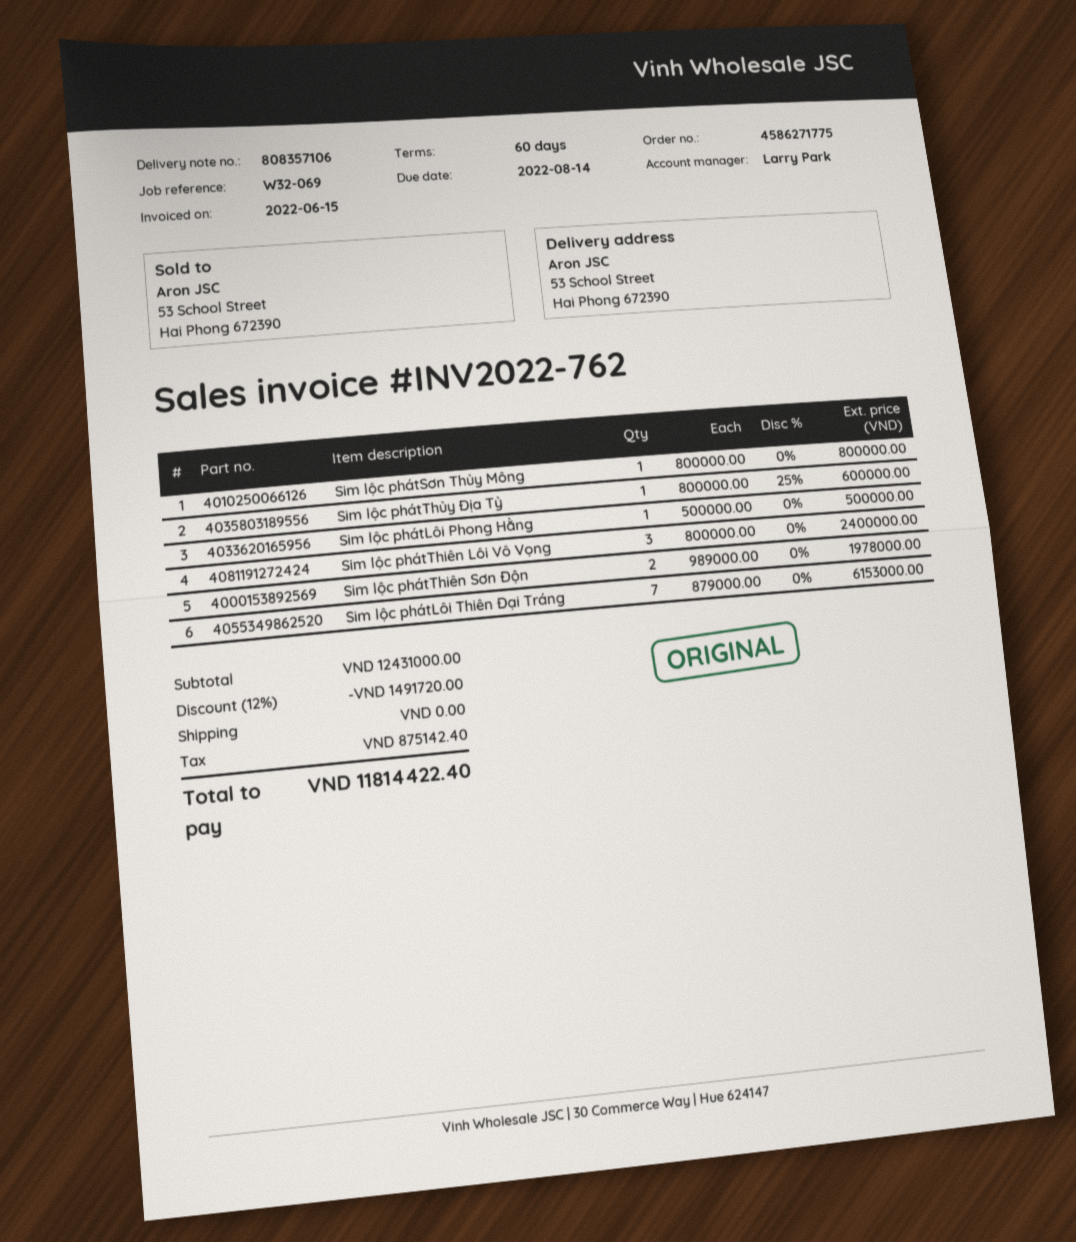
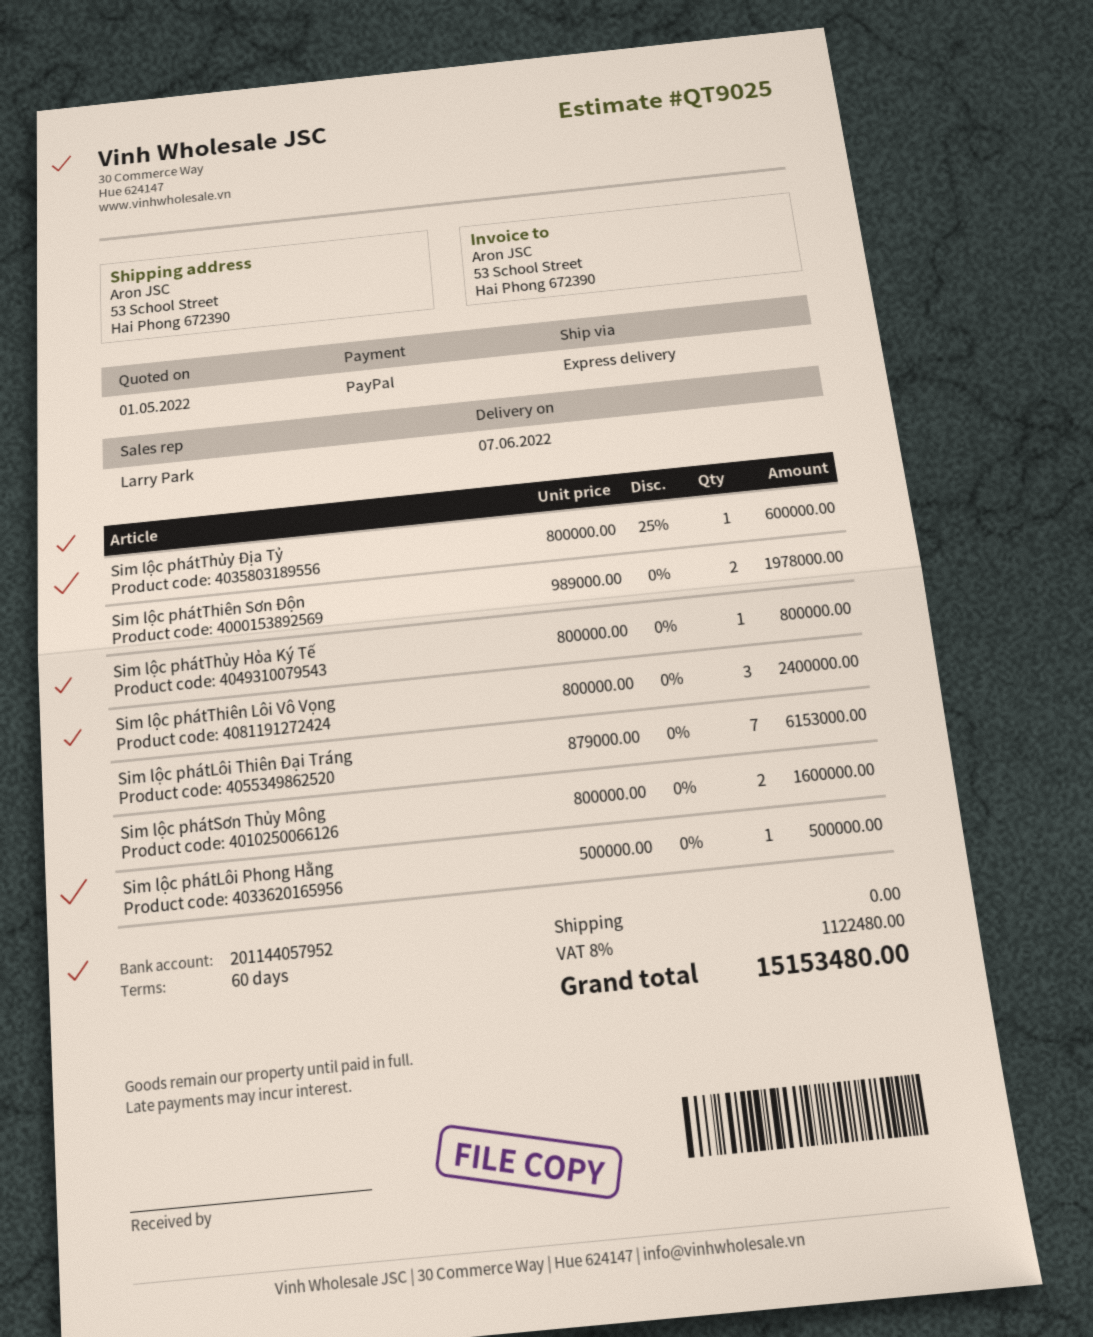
Sim lộc phátSơn Thủy Mông: 1 x 800000.00 = 800000.00 -> 2 x 800000.00 = 1600000.00
Sim lộc phátThủy Hỏa Ký Tế: none -> 1 x 800000.00 = 800000.00
discount: 12% = 1491720.00 -> none
tax: 875142.40 -> 1122480.00
total: 11814422.40 -> 15153480.00

